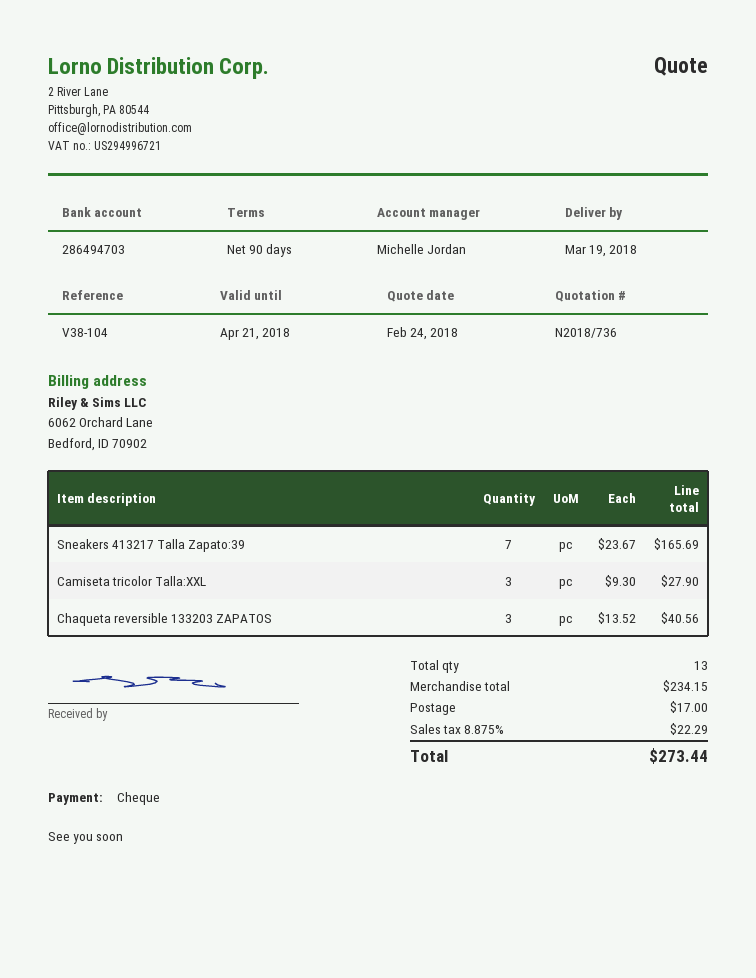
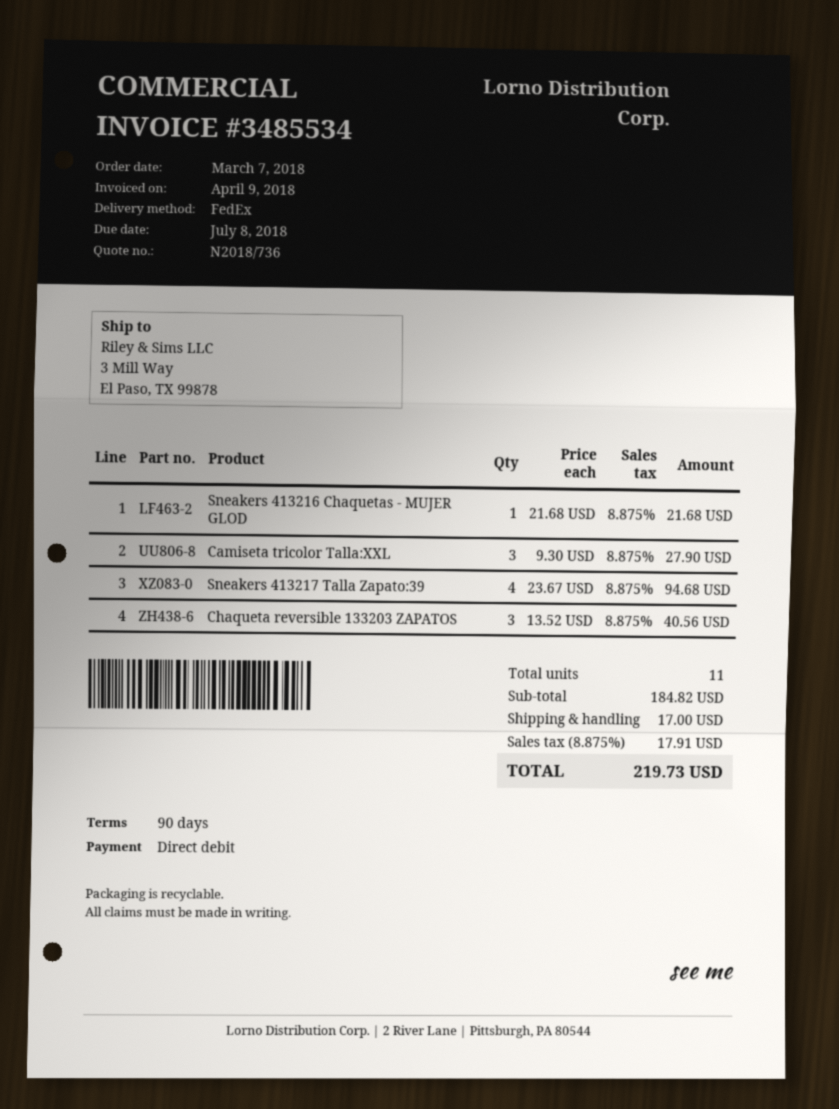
payment method: cheque -> direct debit
Sneakers 413217 Talla Zapato:39: 7 x 23.67 = 165.69 -> 4 x 23.67 = 94.68
Sneakers 413216 Chaquetas - MUJER GLOD: none -> 1 x 21.68 = 21.68
total quantity: 13 -> 11
subtotal: 234.15 -> 184.82
tax: 8.875% = 22.29 -> 8.875% = 17.91
total: 273.44 -> 219.73

